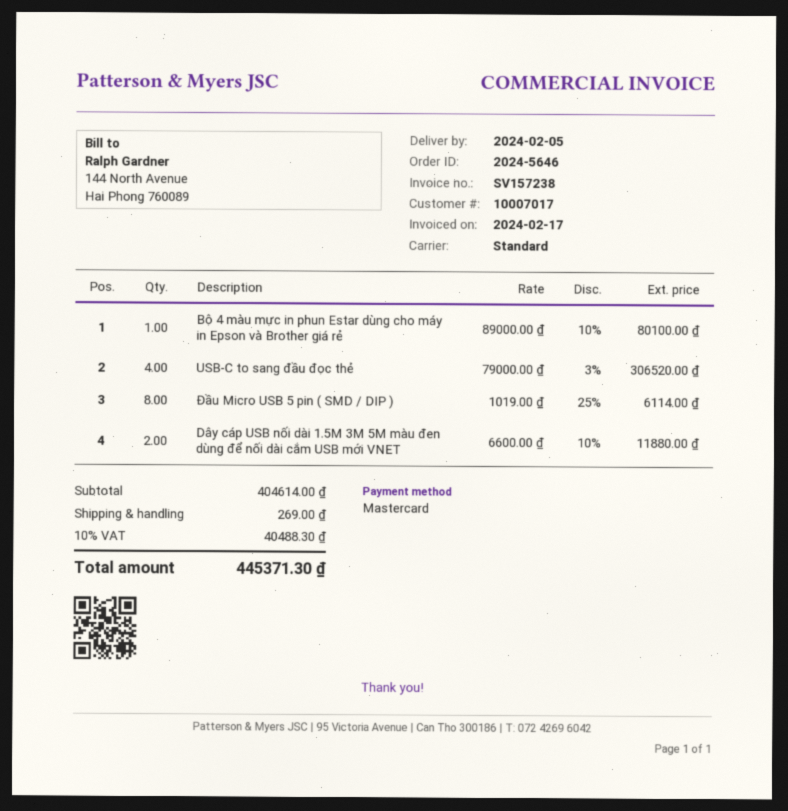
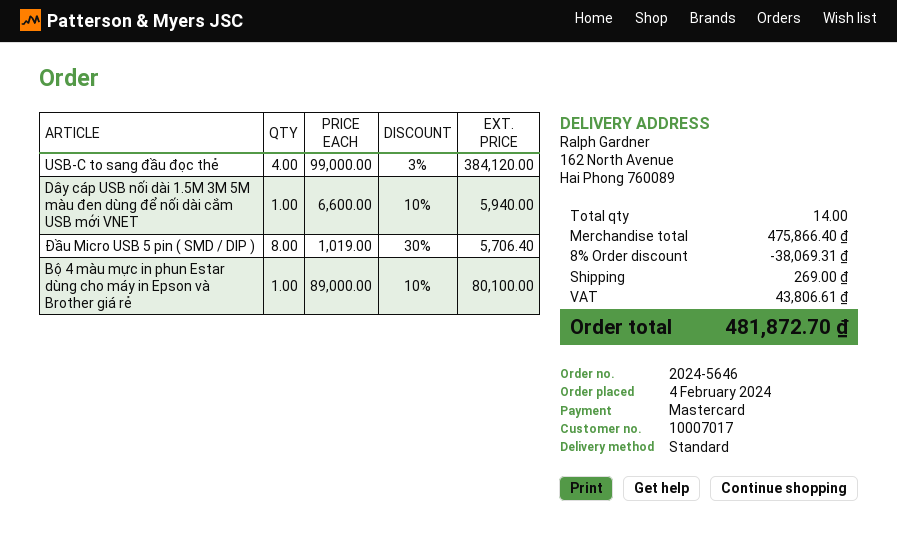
USB-C to sang đầu đọc thẻ: 4 x 79000.00 - 3% = 306520.00 -> 4 x 99000.00 - 3% = 384120.00
Đầu Micro USB 5 pin ( SMD / DIP ): 8 x 1019.00 - 25% = 6114.00 -> 8 x 1019.00 - 30% = 5706.40
Dây cáp USB nối dài 1.5M 3M 5M màu đen dùng để nối dài cắm USB mới VNET: 2 x 6600.00 - 10% = 11880.00 -> 1 x 6600.00 - 10% = 5940.00
subtotal: 404614.00 -> 475866.40
discount: none -> 8% = 38069.31
tax: 40488.30 -> 43806.61
total: 445371.30 -> 481872.70

